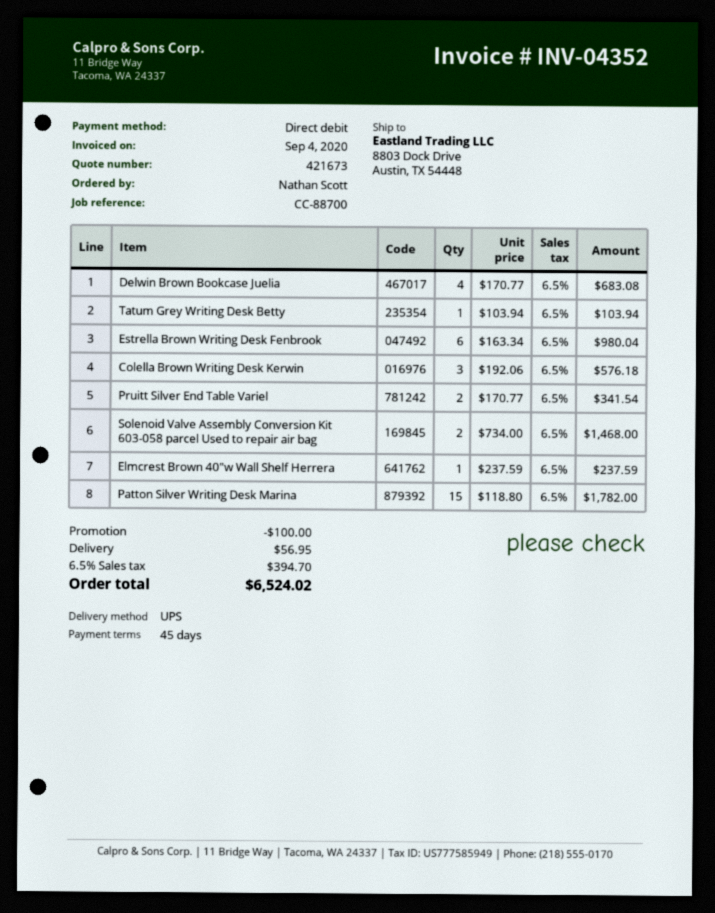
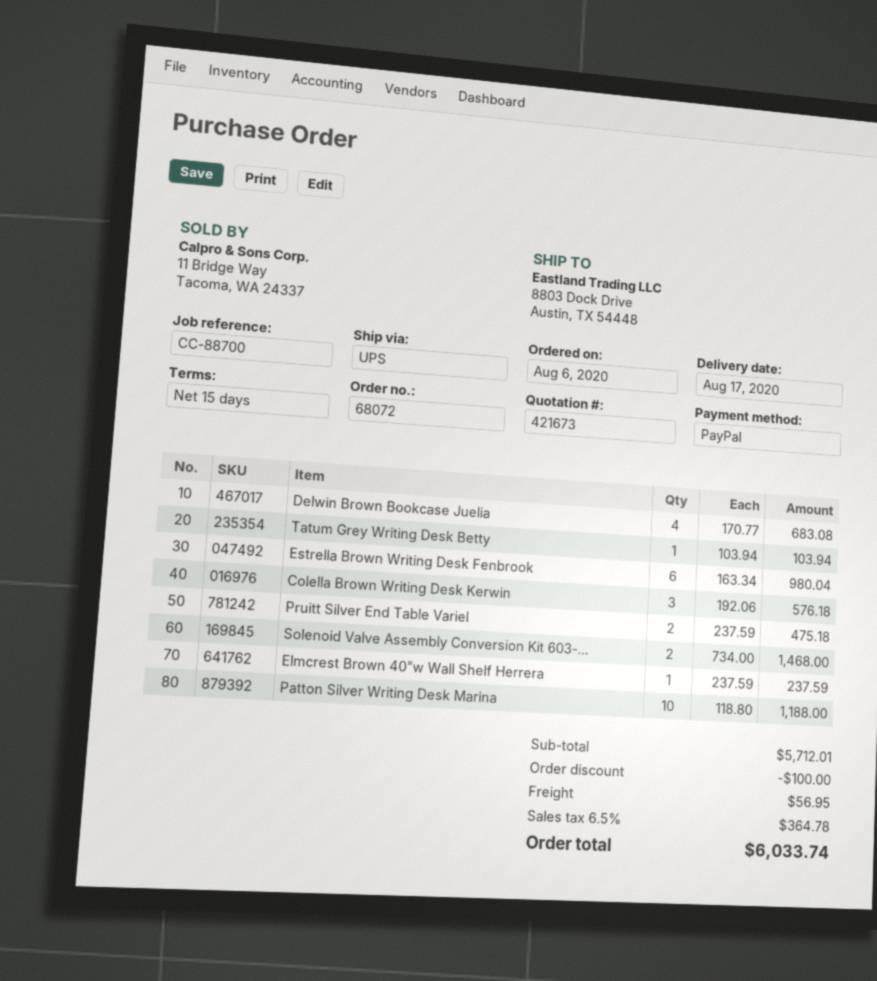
payment terms: 45 days -> 15 days
payment method: direct debit -> PayPal
Pruitt Silver End Table Variel: 2 x 170.77 = 341.54 -> 2 x 237.59 = 475.18
Patton Silver Writing Desk Marina: 15 x 118.80 = 1782.00 -> 10 x 118.80 = 1188.00
tax: 6.5% = 394.70 -> 6.5% = 364.78
total: 6524.02 -> 6033.74

